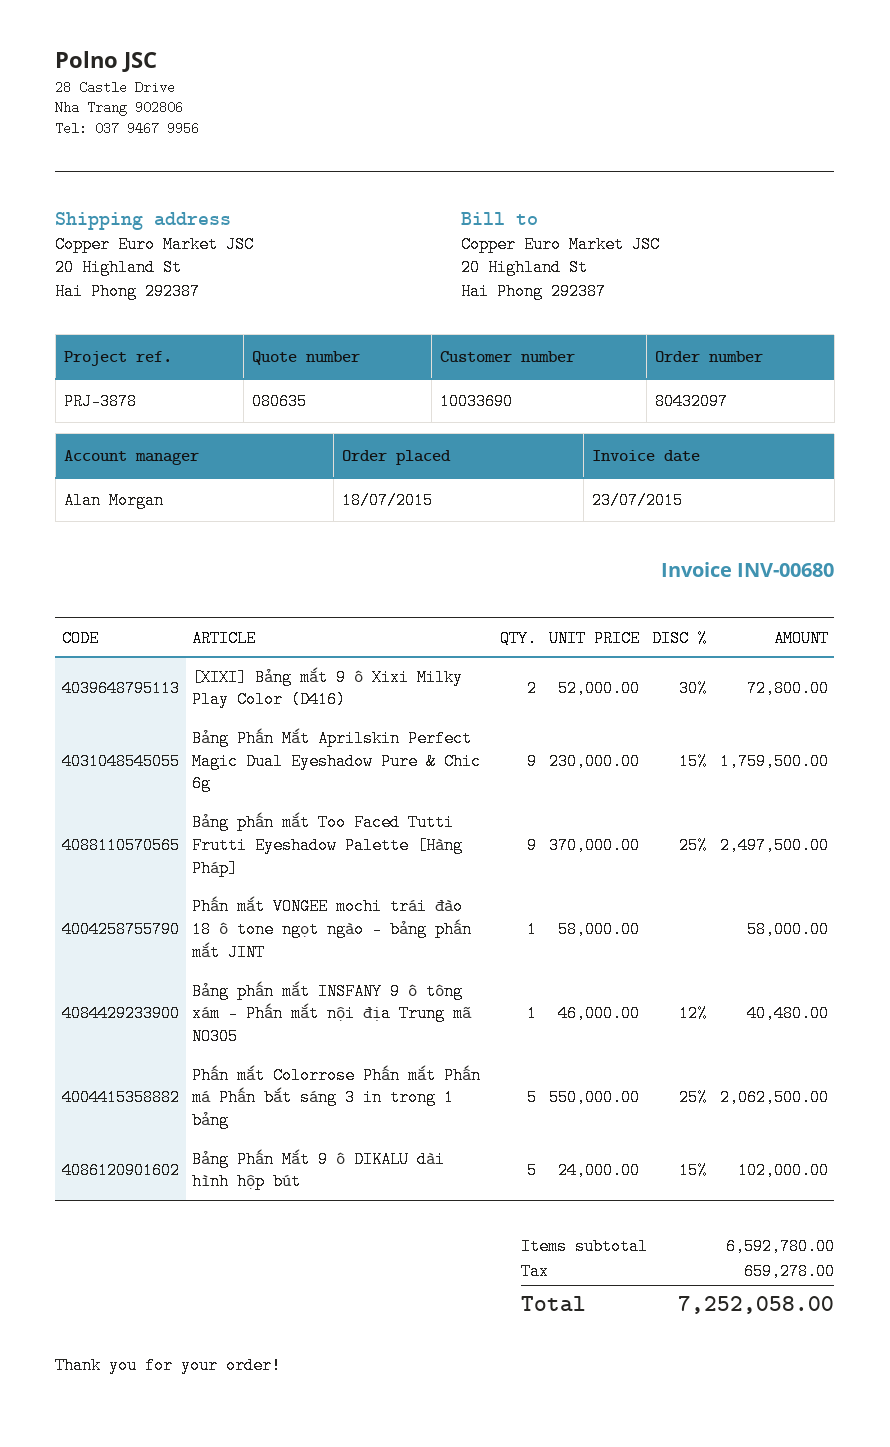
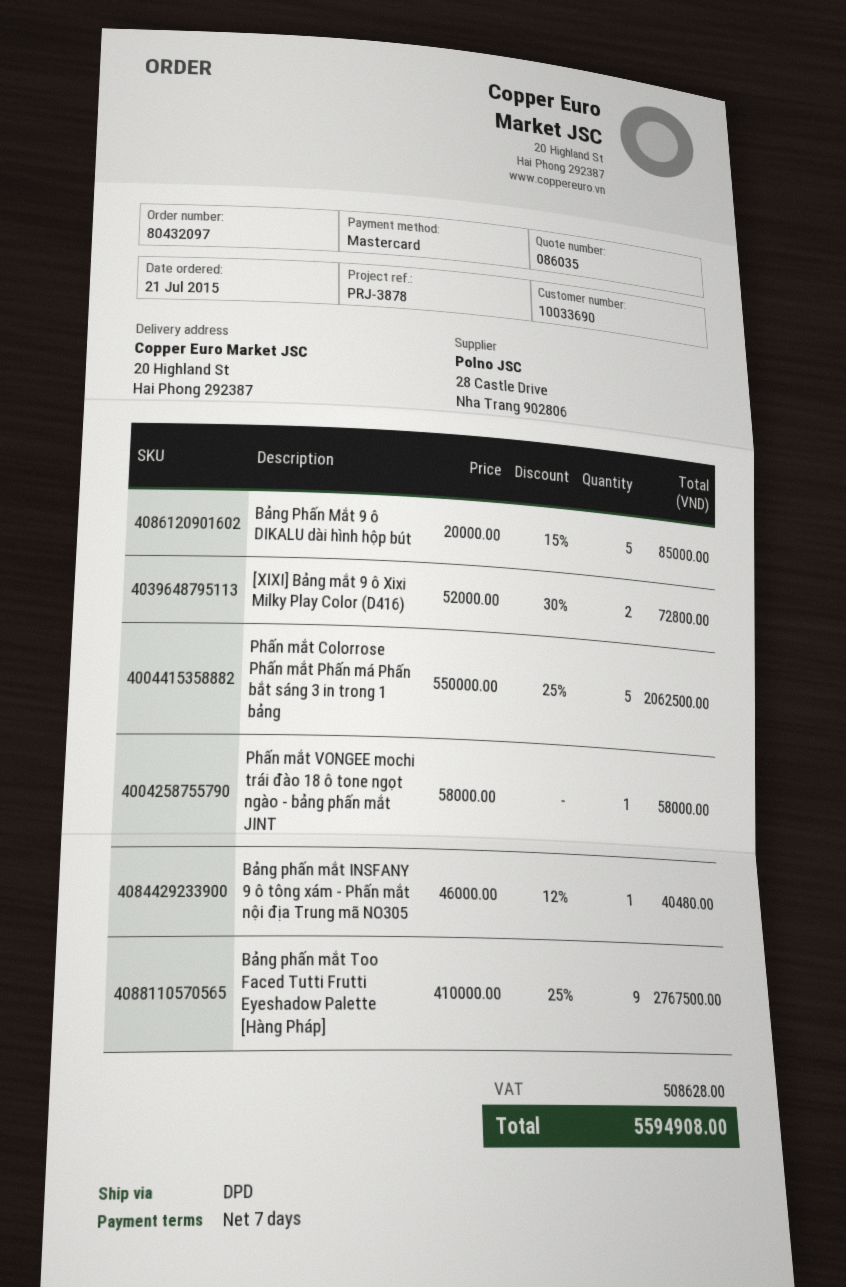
quote number: 080635 -> 086035
order date: 2015-07-18 -> 2015-07-21
Bảng Phấn Mắt Aprilskin Perfect Magic Dual Eyeshadow Pure & Chic 6g: 9 x 230000.00 - 15% = 1759500.00 -> none
Bảng phấn mắt Too Faced Tutti Frutti Eyeshadow Palette [Hàng Pháp]: 9 x 370000.00 - 25% = 2497500.00 -> 9 x 410000.00 - 25% = 2767500.00
Bảng Phấn Mắt 9 ô DIKALU dài hình hộp bút: 5 x 24000.00 - 15% = 102000.00 -> 5 x 20000.00 - 15% = 85000.00
tax: 659278.00 -> 508628.00
total: 7252058.00 -> 5594908.00

